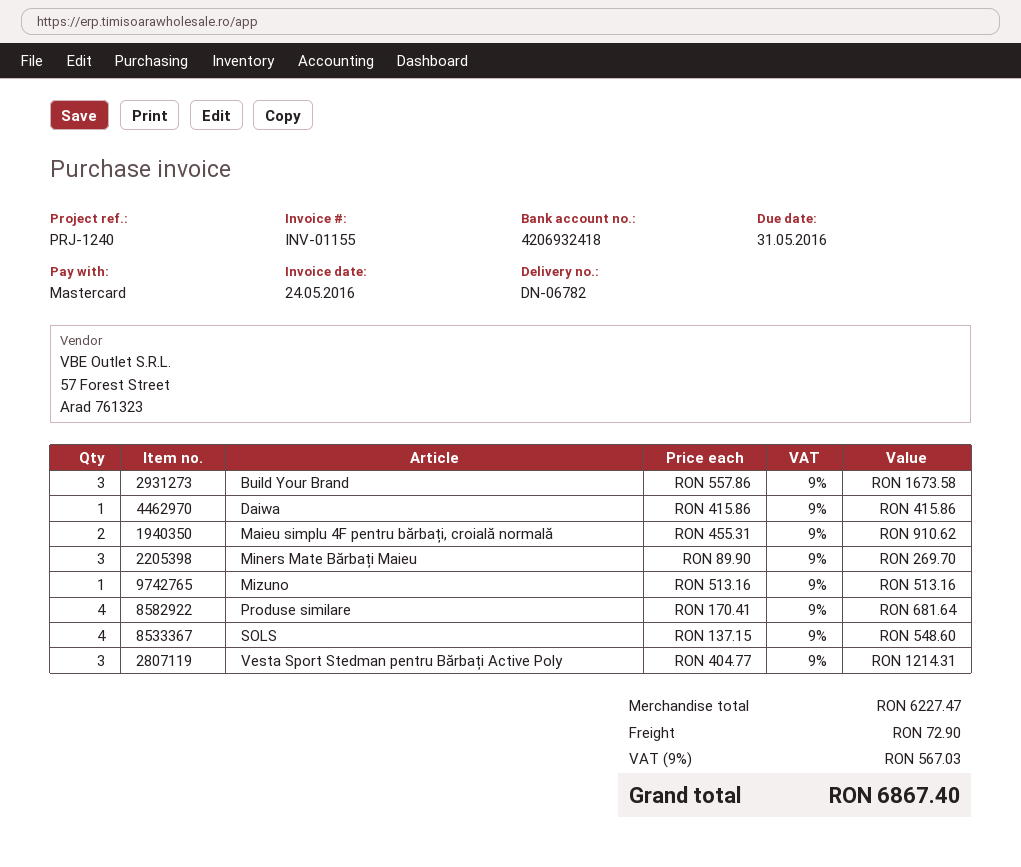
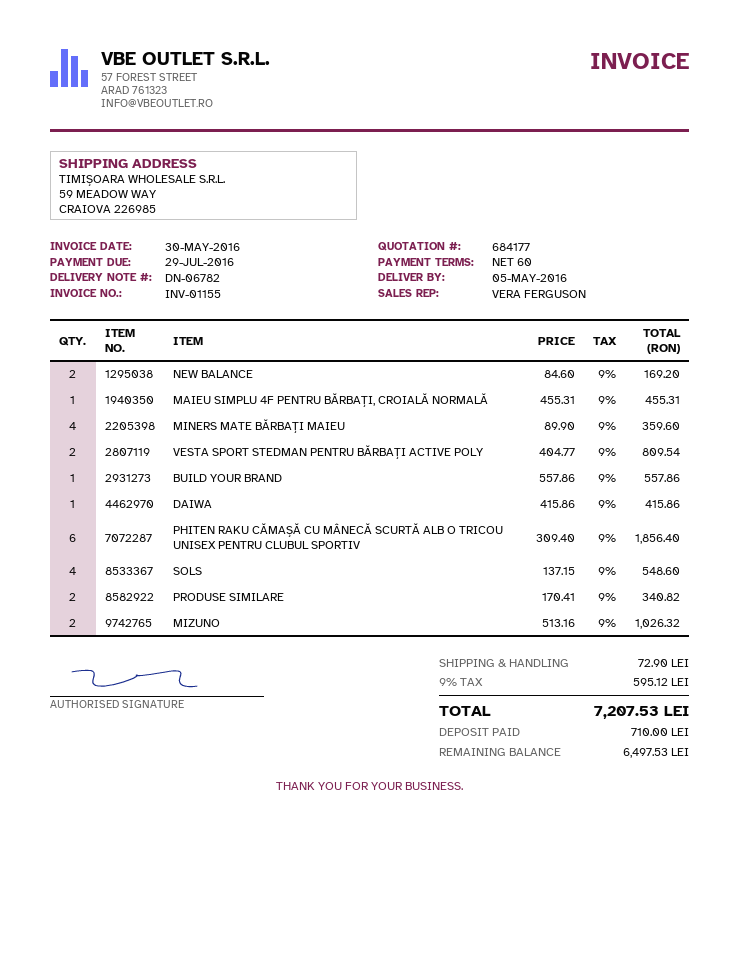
invoice date: 2016-05-24 -> 2016-05-30
due date: 2016-05-31 -> 2016-07-29
Build Your Brand: 3 x 557.86 = 1673.58 -> 1 x 557.86 = 557.86
Maieu simplu 4F pentru bărbați, croială normală: 2 x 455.31 = 910.62 -> 1 x 455.31 = 455.31
Miners Mate Bărbați Maieu: 3 x 89.90 = 269.70 -> 4 x 89.90 = 359.60
Mizuno: 1 x 513.16 = 513.16 -> 2 x 513.16 = 1026.32
Produse similare: 4 x 170.41 = 681.64 -> 2 x 170.41 = 340.82
Vesta Sport Stedman pentru Bărbați Active Poly: 3 x 404.77 = 1214.31 -> 2 x 404.77 = 809.54
NEW BALANCE: none -> 2 x 84.60 = 169.20
PHITEN RAKU CĂMAȘĂ CU MÂNECĂ SCURTĂ ALB O TRICOU UNISEX PENTRU CLUBUL SPORTIV: none -> 6 x 309.40 = 1856.40
tax: 9% = 567.03 -> 9% = 595.12
total: 6867.40 -> 7207.53

